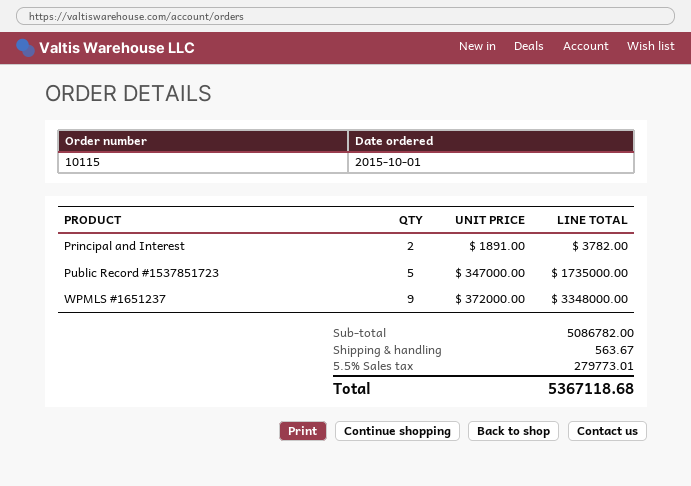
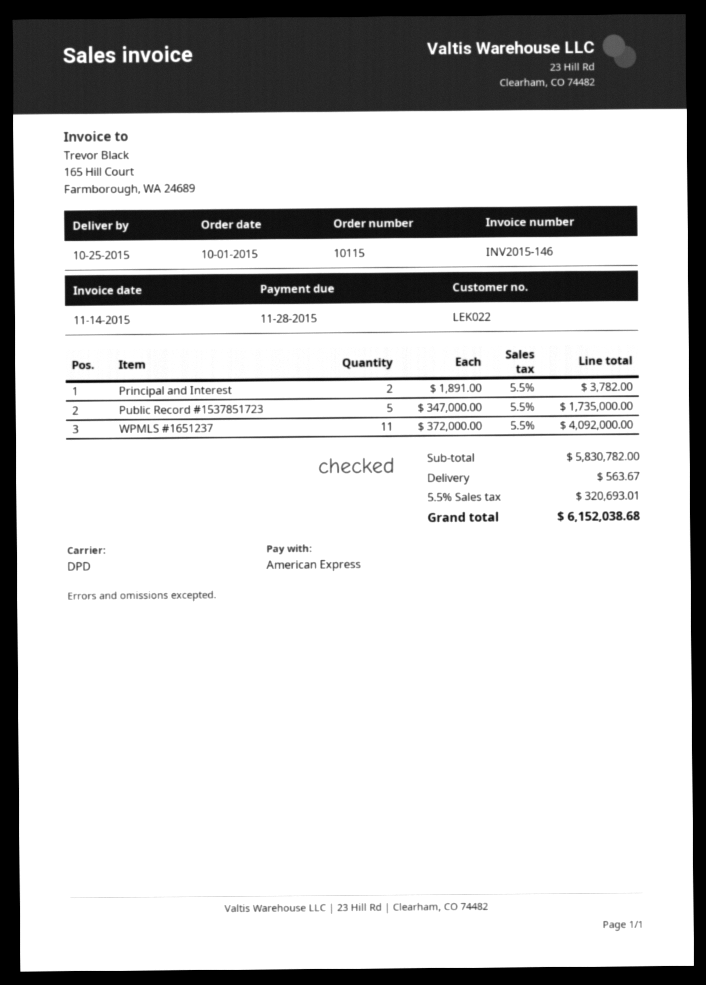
WPMLS #1651237: 9 x 372000.00 = 3348000.00 -> 11 x 372000.00 = 4092000.00
subtotal: 5086782.00 -> 5830782.00
tax: 5.5% = 279773.01 -> 5.5% = 320693.01
total: 5367118.68 -> 6152038.68

